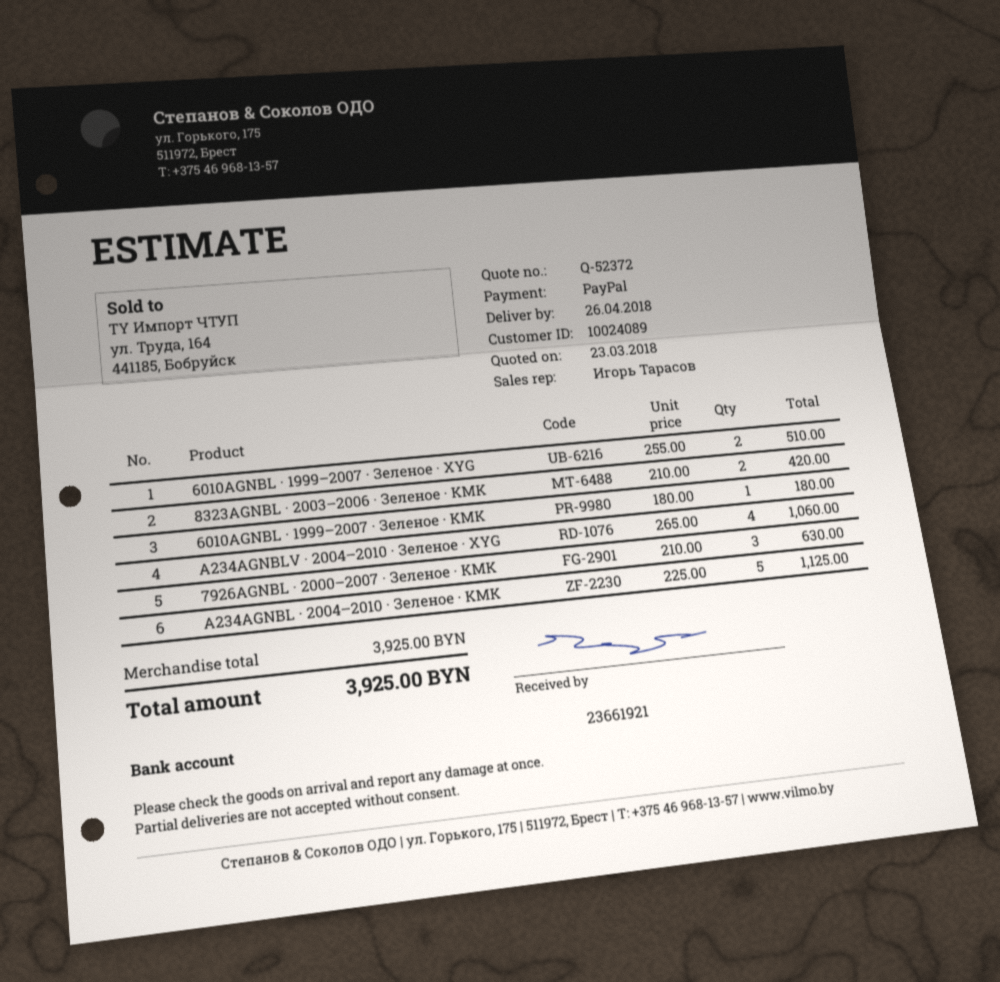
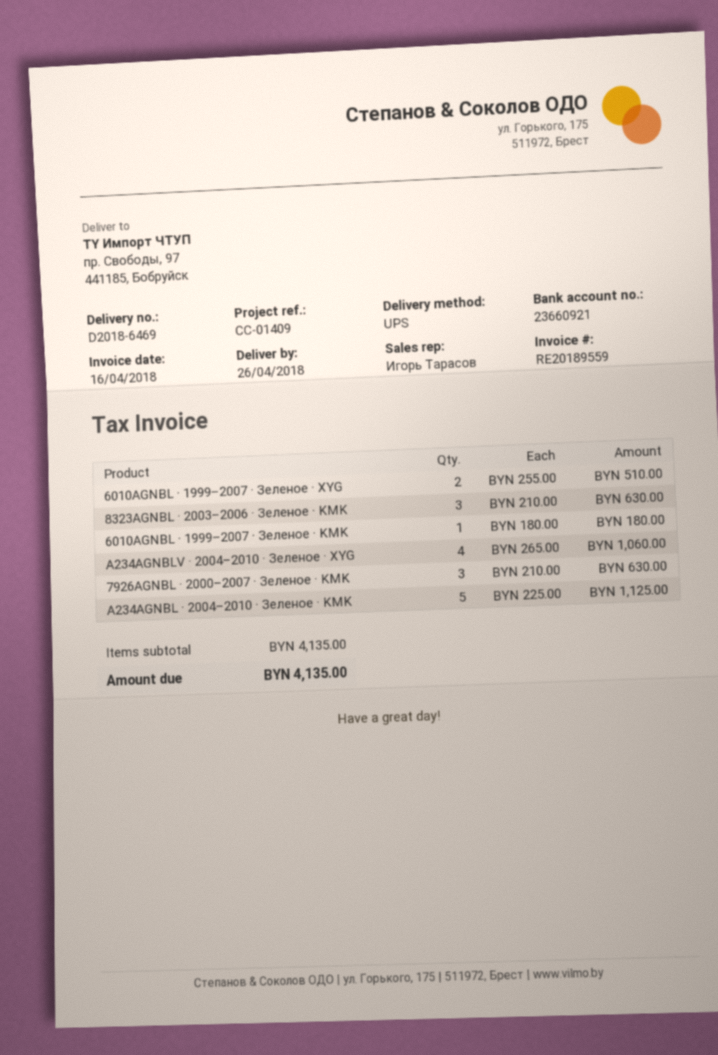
bank account: 23661921 -> 23660921
8323AGNBL · 2003–2006 · Зеленое · KMK: 2 x 210.00 = 420.00 -> 3 x 210.00 = 630.00
subtotal: 3925.00 -> 4135.00
total: 3925.00 -> 4135.00

